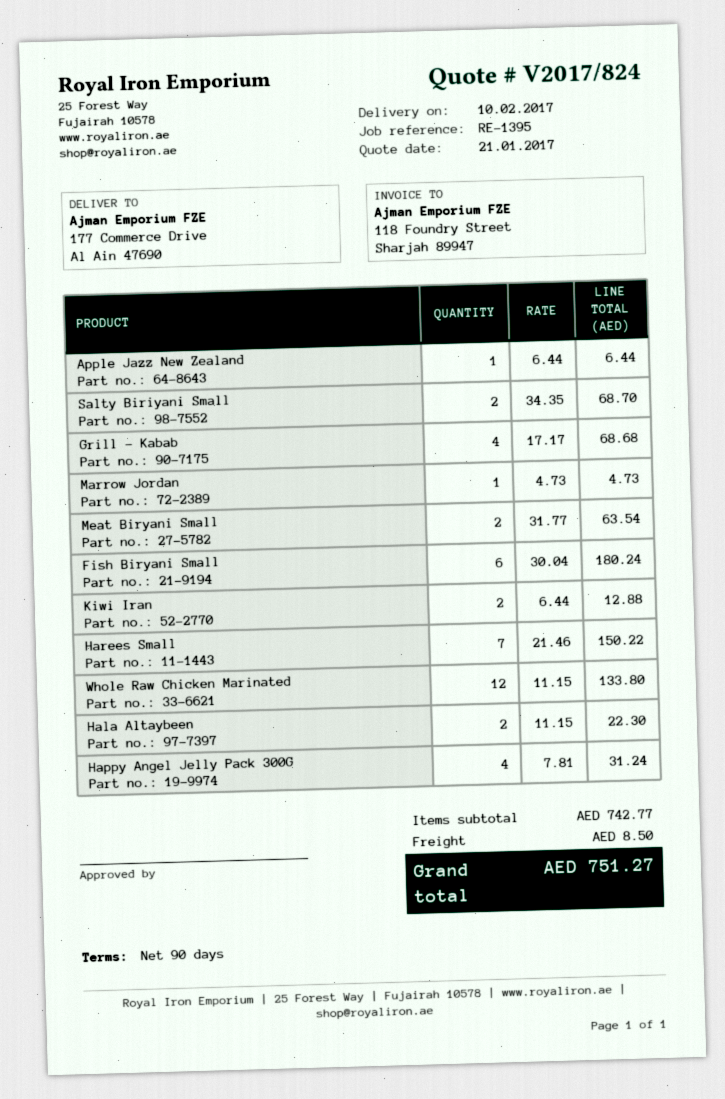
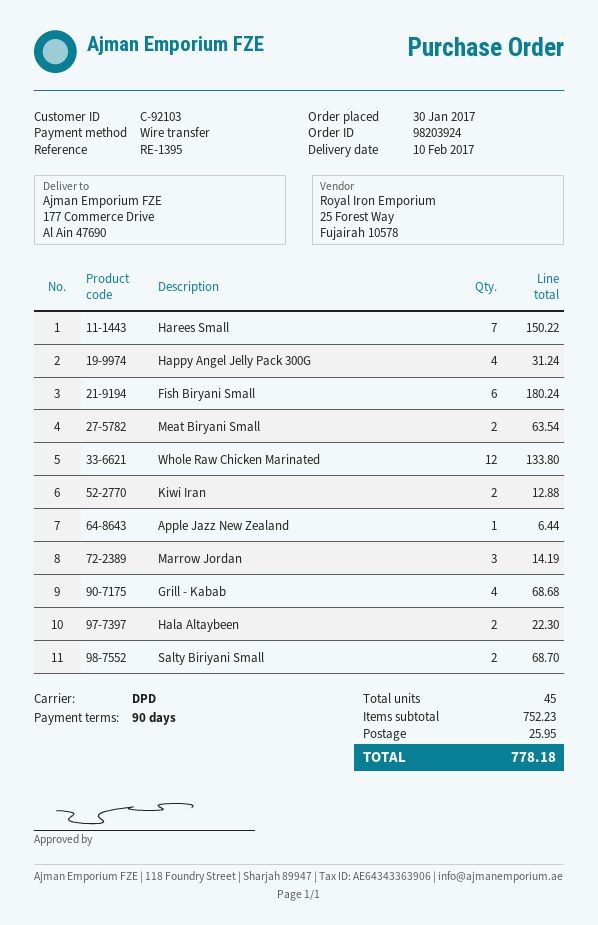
Marrow Jordan: 1 for 4.73 -> 3 for 14.19
subtotal: 742.77 -> 752.23
shipping: 8.50 -> 25.95
total: 751.27 -> 778.18

